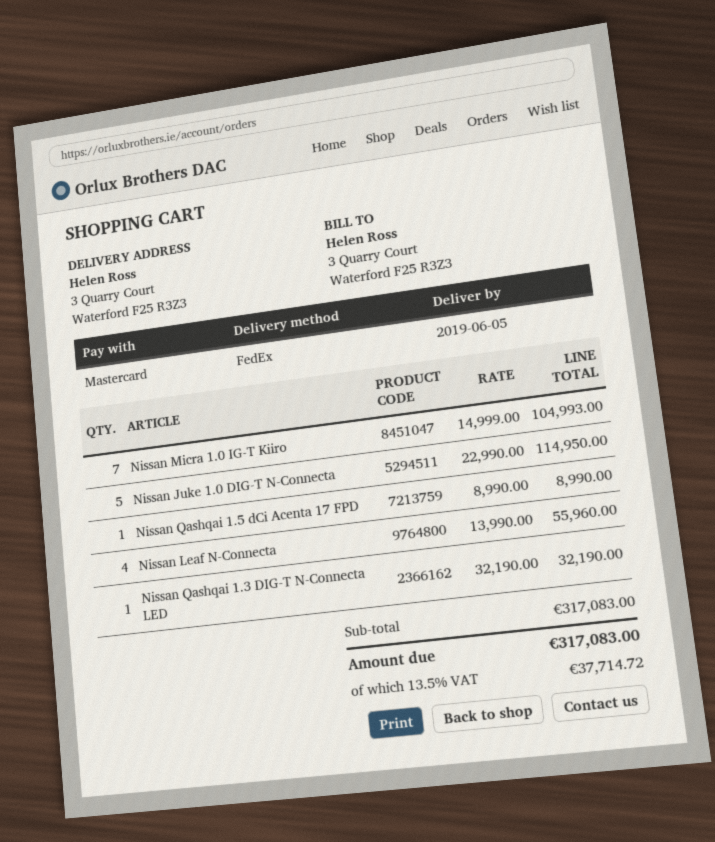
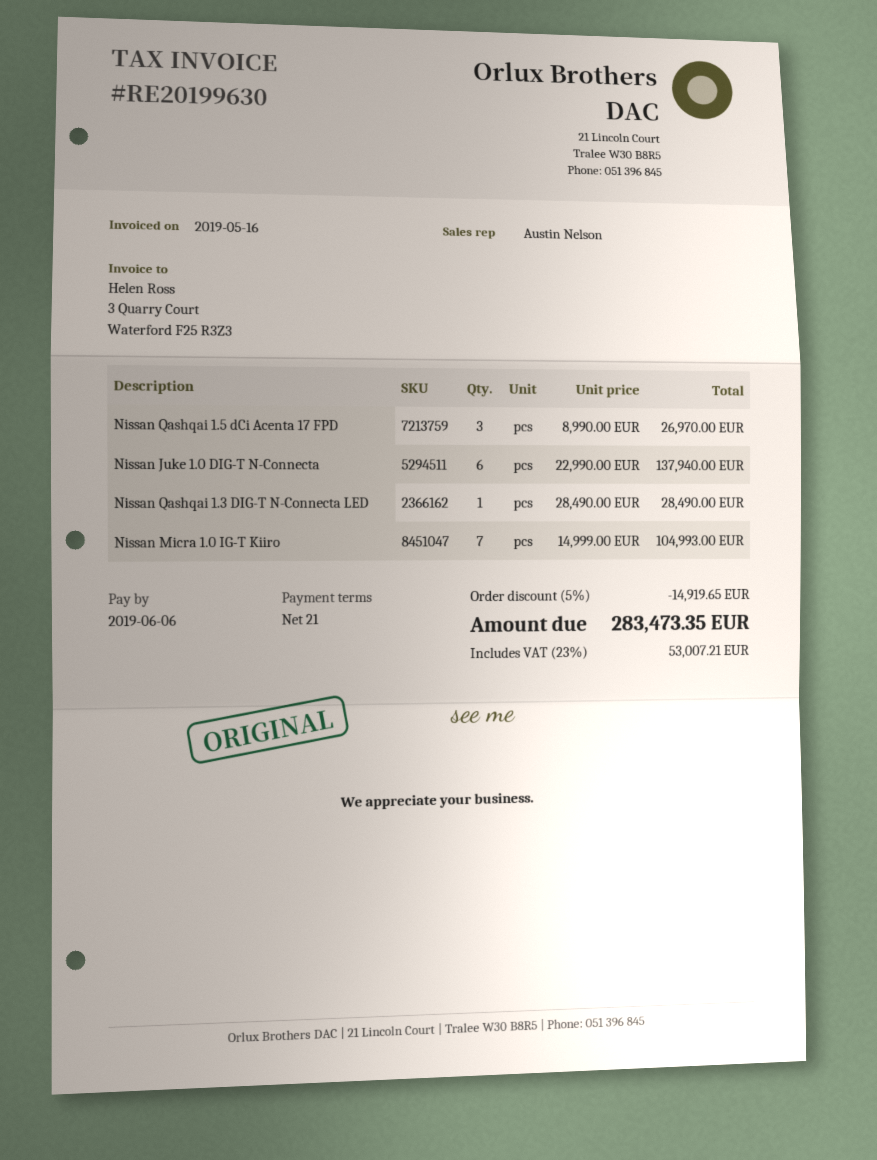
Nissan Juke 1.0 DIG-T N-Connecta: 5 x 22990.00 = 114950.00 -> 6 x 22990.00 = 137940.00
Nissan Qashqai 1.5 dCi Acenta 17 FPD: 1 x 8990.00 = 8990.00 -> 3 x 8990.00 = 26970.00
Nissan Leaf N-Connecta: 4 x 13990.00 = 55960.00 -> none
Nissan Qashqai 1.3 DIG-T N-Connecta LED: 1 x 32190.00 = 32190.00 -> 1 x 28490.00 = 28490.00
discount: none -> 5% = 14919.65
tax: 13.5% = 37714.72 -> 23% = 53007.21
total: 317083.00 -> 283473.35

